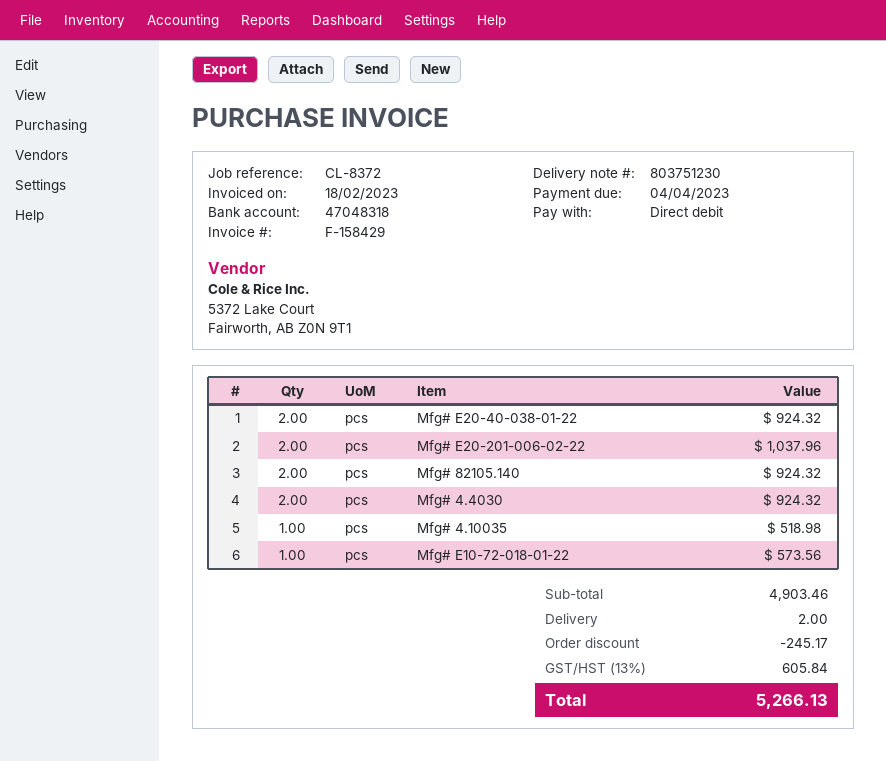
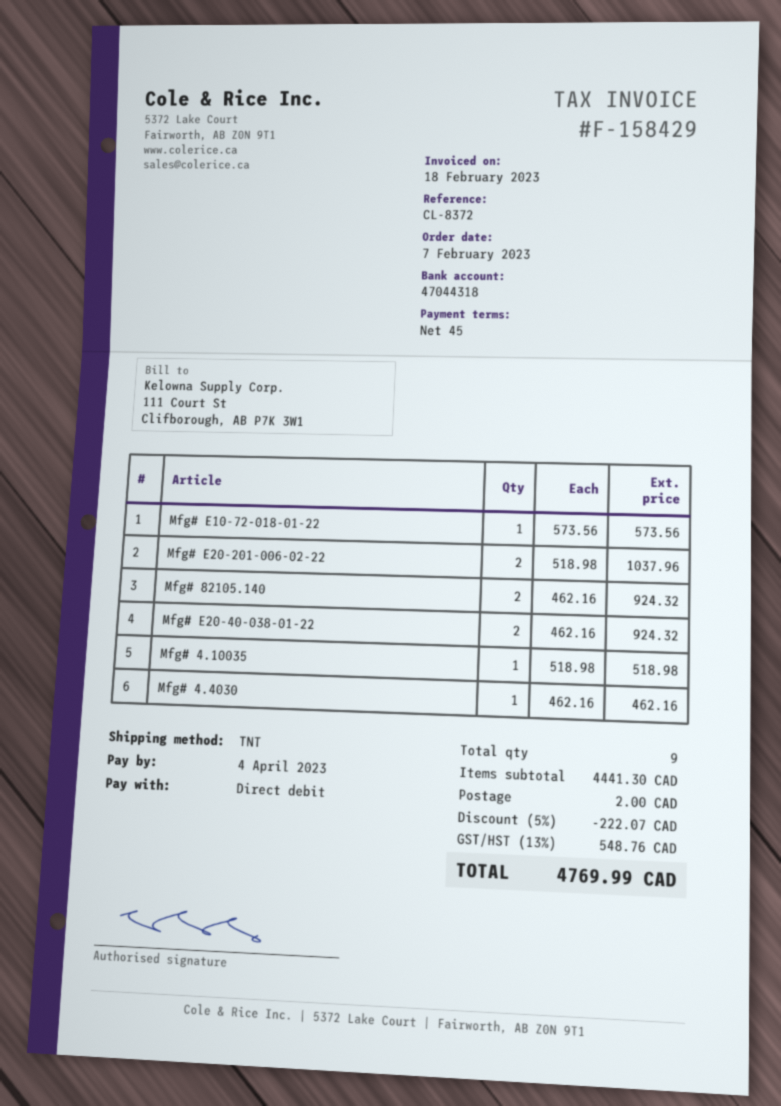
bank account: 47048318 -> 47044318
Mfg# 4.4030: 2 for 924.32 -> 1 for 462.16
subtotal: 4903.46 -> 4441.30
discount: 245.17 -> 222.07
tax: 13% = 605.84 -> 13% = 548.76
total: 5266.13 -> 4769.99

